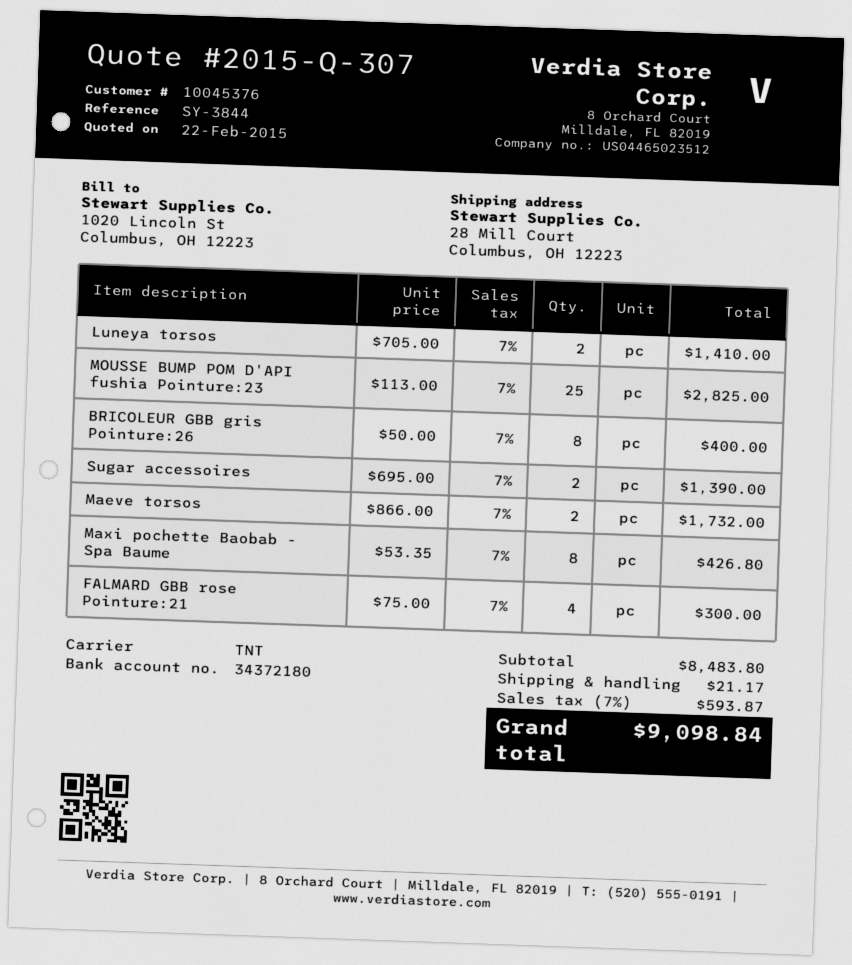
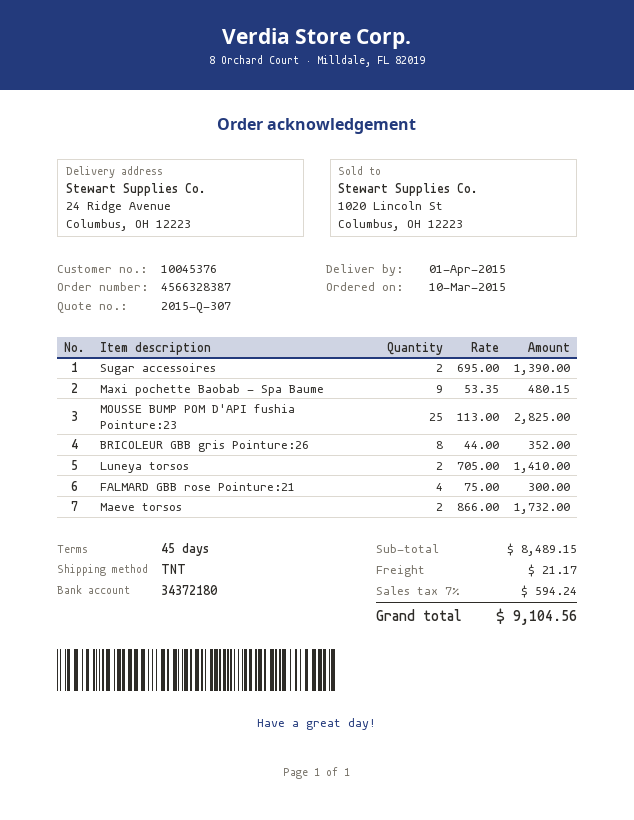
ship to: 28 Mill Court, Columbus, OH 12223 -> 24 Ridge Avenue, Columbus, OH 12223
BRICOLEUR GBB gris Pointure:26: 8 x 50.00 = 400.00 -> 8 x 44.00 = 352.00
Maxi pochette Baobab - Spa Baume: 8 x 53.35 = 426.80 -> 9 x 53.35 = 480.15
subtotal: 8483.80 -> 8489.15
tax: 7% = 593.87 -> 7% = 594.24
total: 9098.84 -> 9104.56

